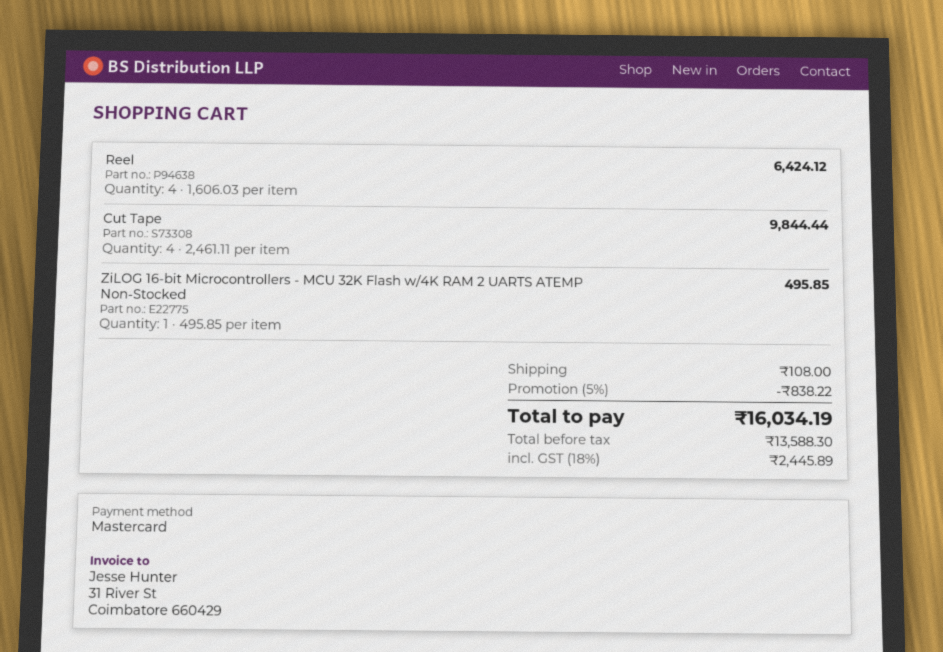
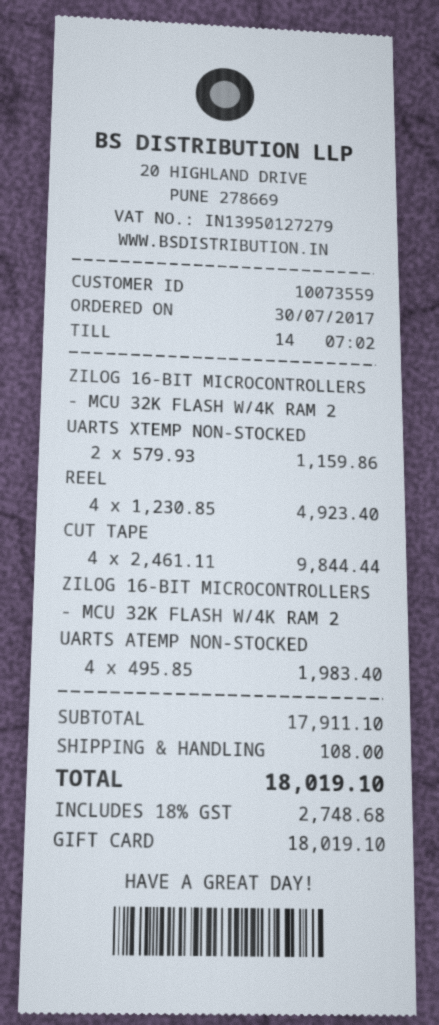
payment method: Mastercard -> gift card
Reel: 4 x 1606.03 = 6424.12 -> 4 x 1230.85 = 4923.40
ZiLOG 16-bit Microcontrollers - MCU 32K Flash w/4K RAM 2 UARTS ATEMP Non-Stocked: 1 x 495.85 = 495.85 -> 4 x 495.85 = 1983.40
ZILOG 16-BIT MICROCONTROLLERS - MCU 32K FLASH W/4K RAM 2 UARTS XTEMP NON-STOCKED: none -> 2 x 579.93 = 1159.86
discount: 5% = 838.22 -> none
tax: 18% = 2445.89 -> 18% = 2748.68
total: 16034.19 -> 18019.10

